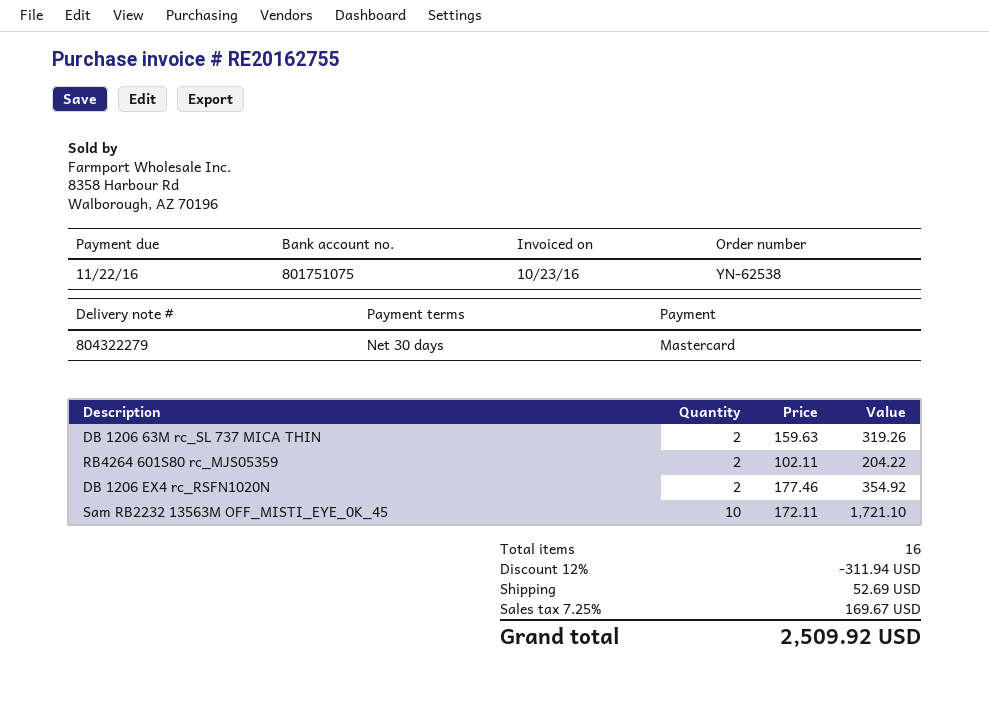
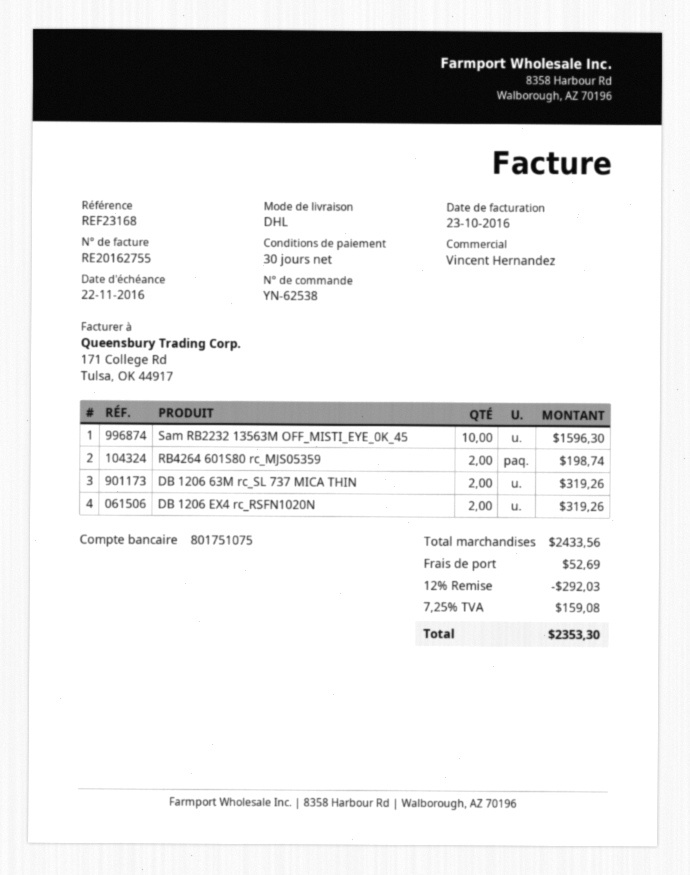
RB4264 601S80 rc_MJS05359: 2 for 204.22 -> 2 for 198.74
DB 1206 EX4 rc_RSFN1020N: 2 for 354.92 -> 2 for 319.26
Sam RB2232 13563M OFF_MISTI_EYE_0K_45: 10 for 1721.10 -> 10 for 1596.30
discount: 12% = 311.94 -> 12% = 292.03
tax: 7.25% = 169.67 -> 7.25% = 159.08
total: 2509.92 -> 2353.30

